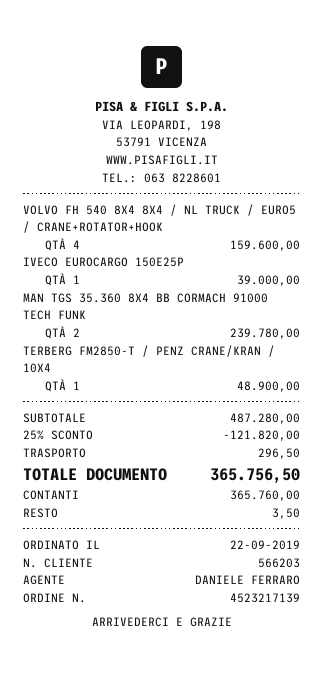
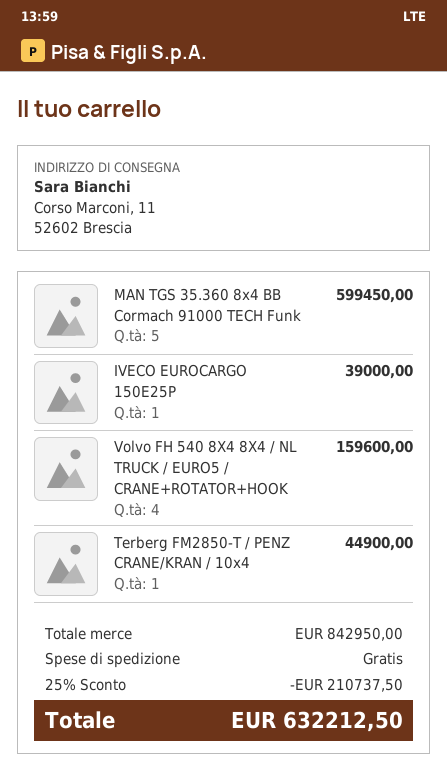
MAN TGS 35.360 8X4 BB CORMACH 91000 TECH FUNK: 2 for 239780.00 -> 5 for 599450.00
TERBERG FM2850-T / PENZ CRANE/KRAN / 10X4: 1 for 48900.00 -> 1 for 44900.00
subtotal: 487280.00 -> 842950.00
discount: 25% = 121820.00 -> 25% = 210737.50
shipping: 296.50 -> 0.00
total: 365756.50 -> 632212.50

